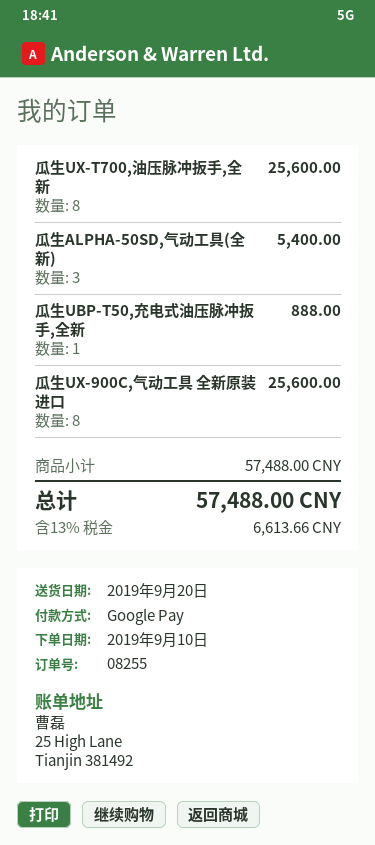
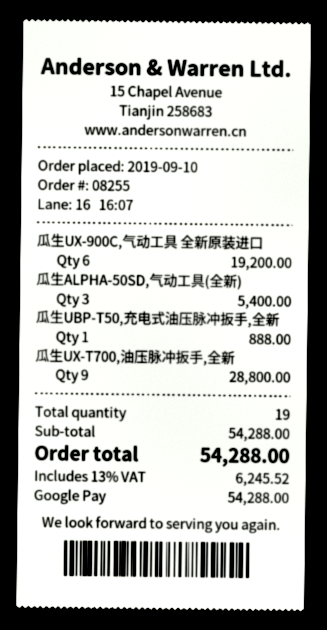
瓜生UX-T700,油压脉冲扳手,全新: 8 for 25600.00 -> 9 for 28800.00
瓜生UX-900C,气动工具 全新原装进口: 8 for 25600.00 -> 6 for 19200.00
subtotal: 57488.00 -> 54288.00
tax: 13% = 6613.66 -> 13% = 6245.52
total: 57488.00 -> 54288.00

